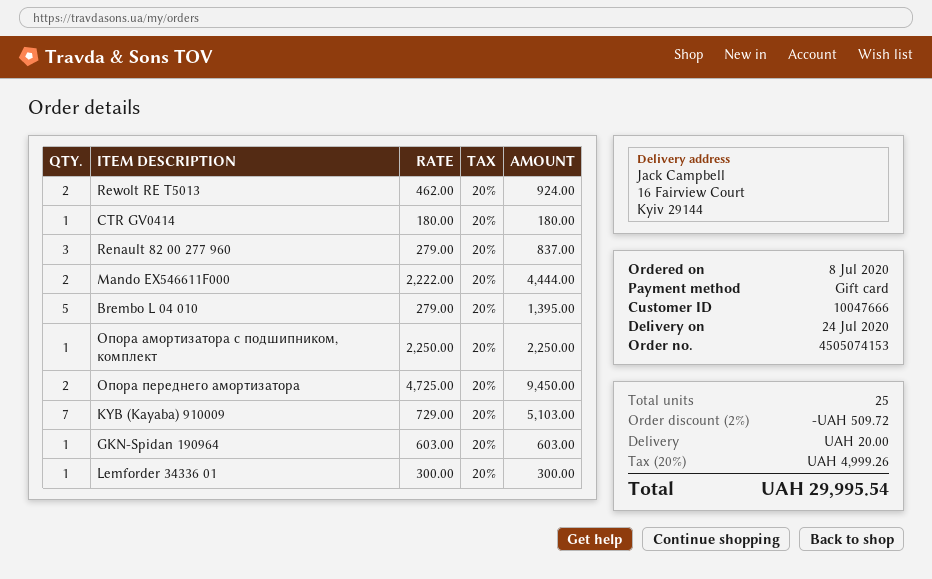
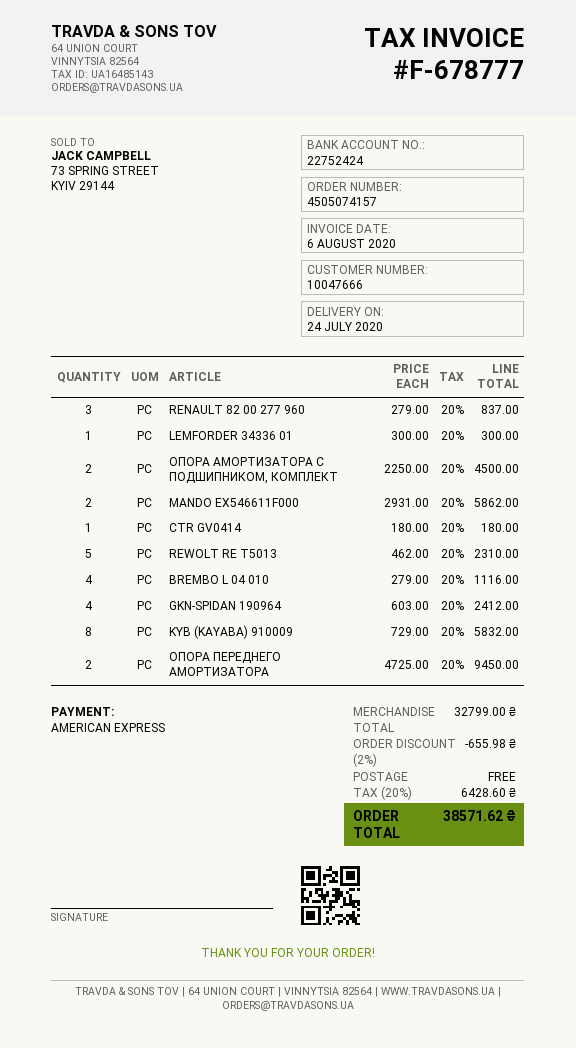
order number: 4505074153 -> 4505074157
payment method: gift card -> American Express
Rewolt RE T5013: 2 x 462.00 = 924.00 -> 5 x 462.00 = 2310.00
Mando EX546611F000: 2 x 2222.00 = 4444.00 -> 2 x 2931.00 = 5862.00
Brembo L 04 010: 5 x 279.00 = 1395.00 -> 4 x 279.00 = 1116.00
Опора амортизатора с подшипником, комплект: 1 x 2250.00 = 2250.00 -> 2 x 2250.00 = 4500.00
KYB (Kayaba) 910009: 7 x 729.00 = 5103.00 -> 8 x 729.00 = 5832.00
GKN-Spidan 190964: 1 x 603.00 = 603.00 -> 4 x 603.00 = 2412.00
discount: 2% = 509.72 -> 2% = 655.98
shipping: 20.00 -> 0.00
tax: 20% = 4999.26 -> 20% = 6428.60
total: 29995.54 -> 38571.62

